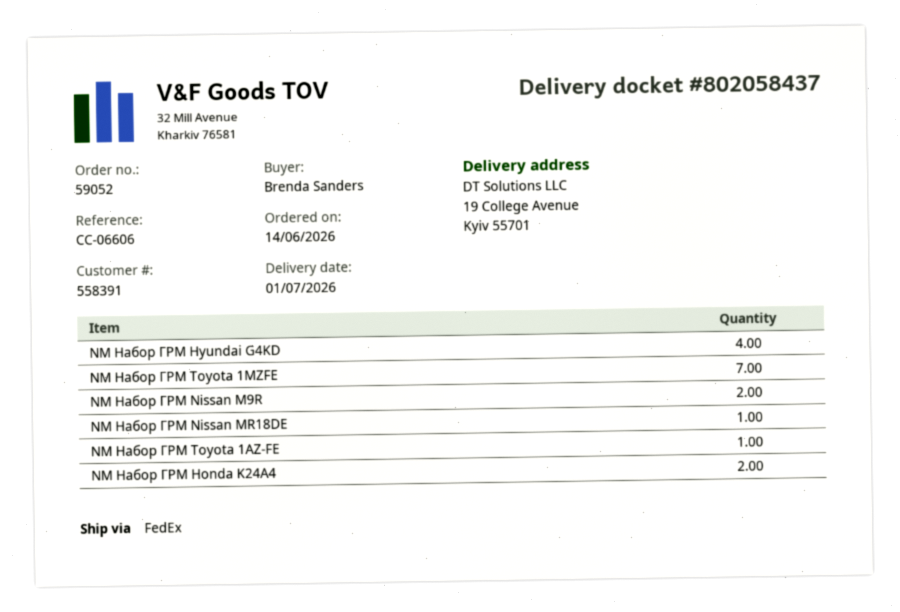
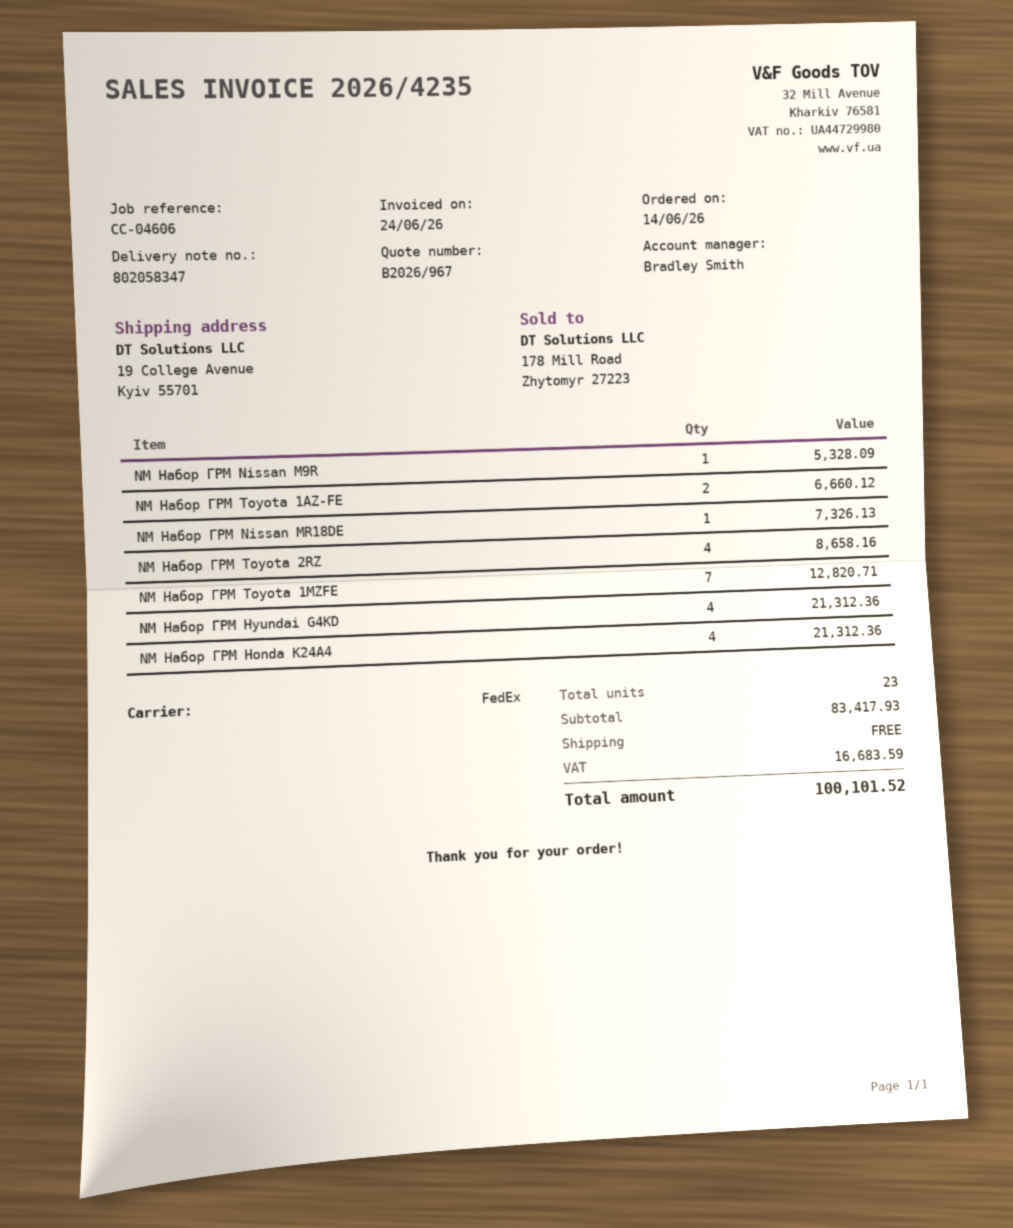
delivery note number: 802058437 -> 802058347
reference: CC-06606 -> CC-04606
NM Набор ГРМ Nissan M9R: 2 -> 1
NM Набор ГРМ Toyota 1AZ-FE: 1 -> 2
NM Набор ГРМ Honda K24A4: 2 -> 4
NM Набор ГРМ Toyota 2RZ: none -> 4

